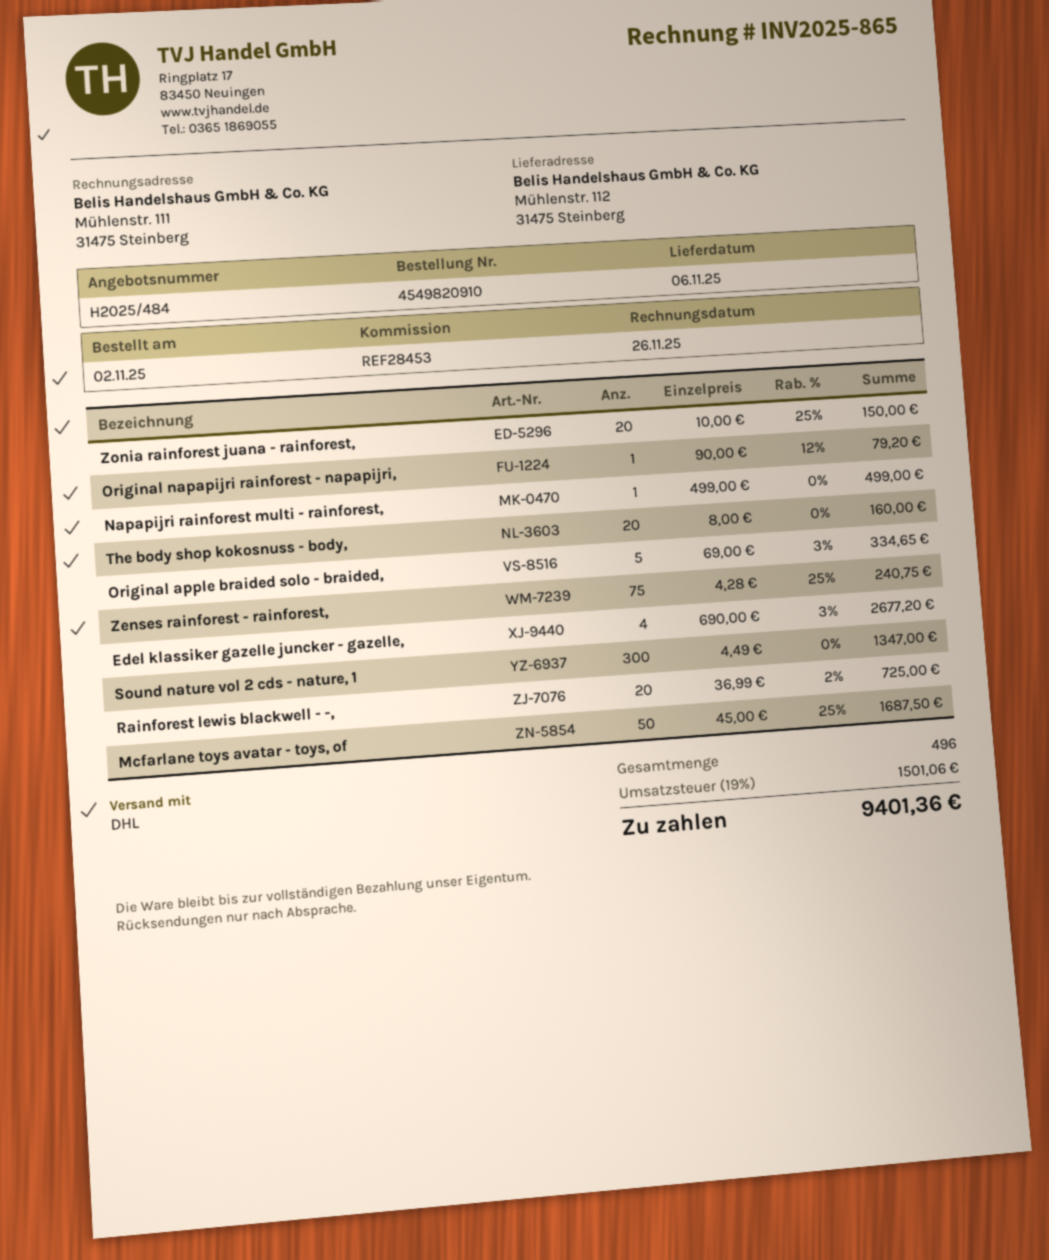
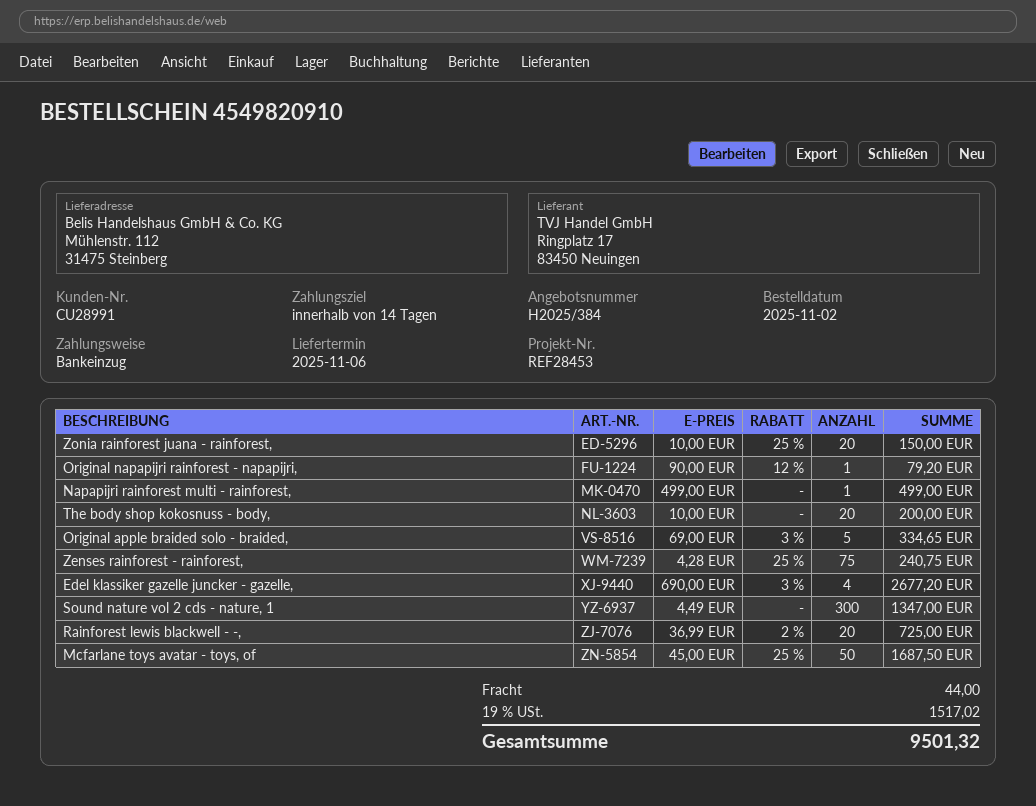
quote number: H2025/484 -> H2025/384
The body shop kokosnuss - body,: 20 x 8.00 = 160.00 -> 20 x 10.00 = 200.00
shipping: none -> 44.00
tax: 19% = 1501.06 -> 19% = 1517.02
total: 9401.36 -> 9501.32

